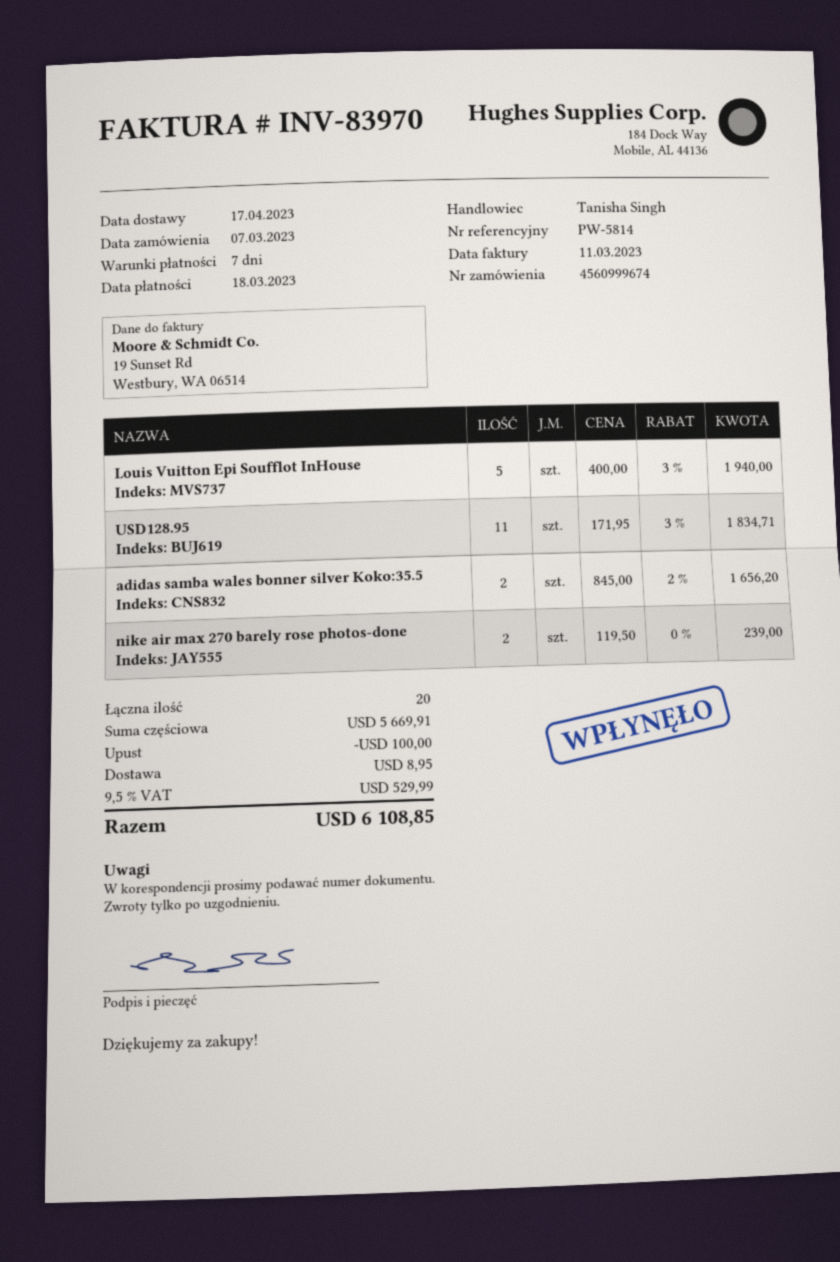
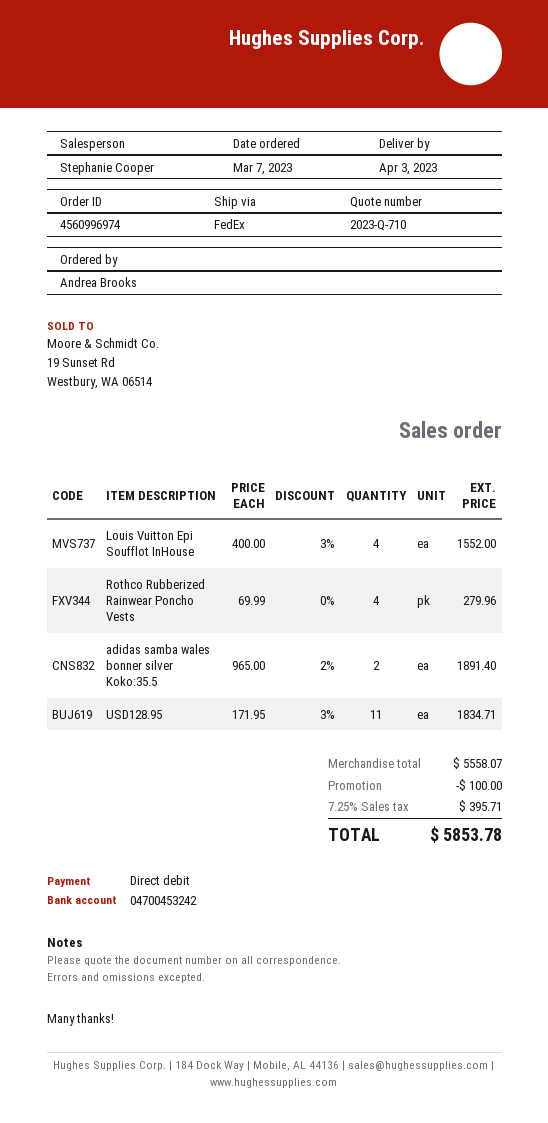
order number: 4560999674 -> 4560996974
delivery date: 2023-04-17 -> 2023-04-03
sales rep: Tanisha Singh -> Stephanie Cooper
Louis Vuitton Epi Soufflot InHouse: 5 x 400.00 - 3% = 1940.00 -> 4 x 400.00 - 3% = 1552.00
adidas samba wales bonner silver Koko:35.5: 2 x 845.00 - 2% = 1656.20 -> 2 x 965.00 - 2% = 1891.40
nike air max 270 barely rose photos-done: 2 x 119.50 = 239.00 -> none
Rothco Rubberized Rainwear Poncho Vests: none -> 4 x 69.99 = 279.96
subtotal: 5669.91 -> 5558.07
shipping: 8.95 -> none
tax: 9.5% = 529.99 -> 7.25% = 395.71
total: 6108.85 -> 5853.78

